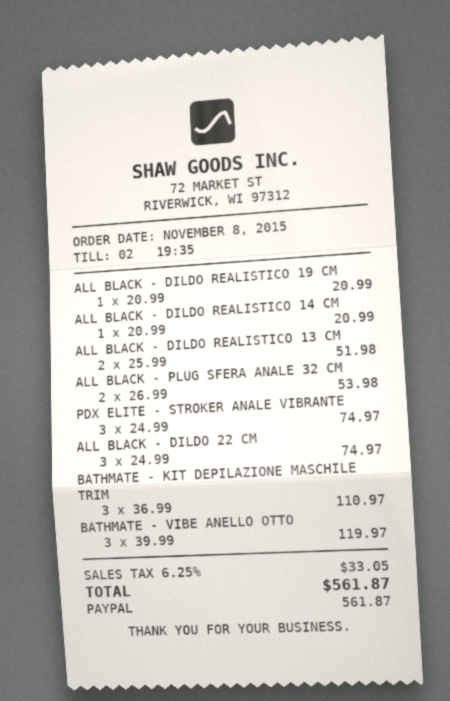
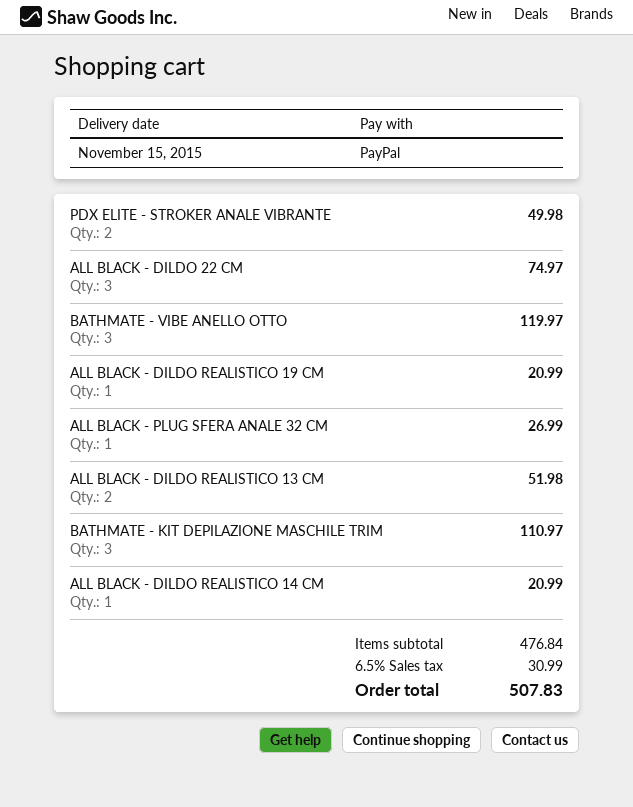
ALL BLACK - PLUG SFERA ANALE 32 CM: 2 for 53.98 -> 1 for 26.99
PDX ELITE - STROKER ANALE VIBRANTE: 3 for 74.97 -> 2 for 49.98
tax: 6.25% = 33.05 -> 6.5% = 30.99
total: 561.87 -> 507.83

